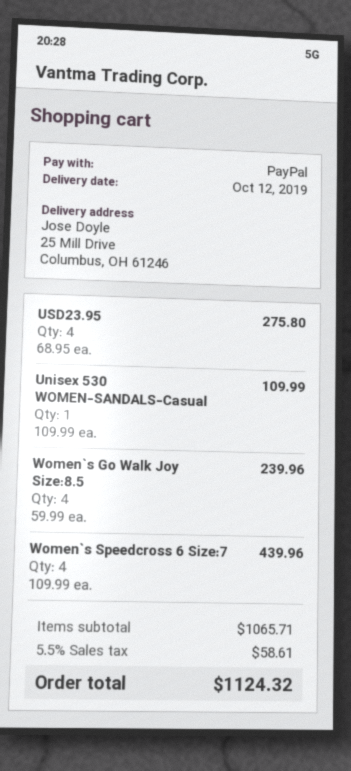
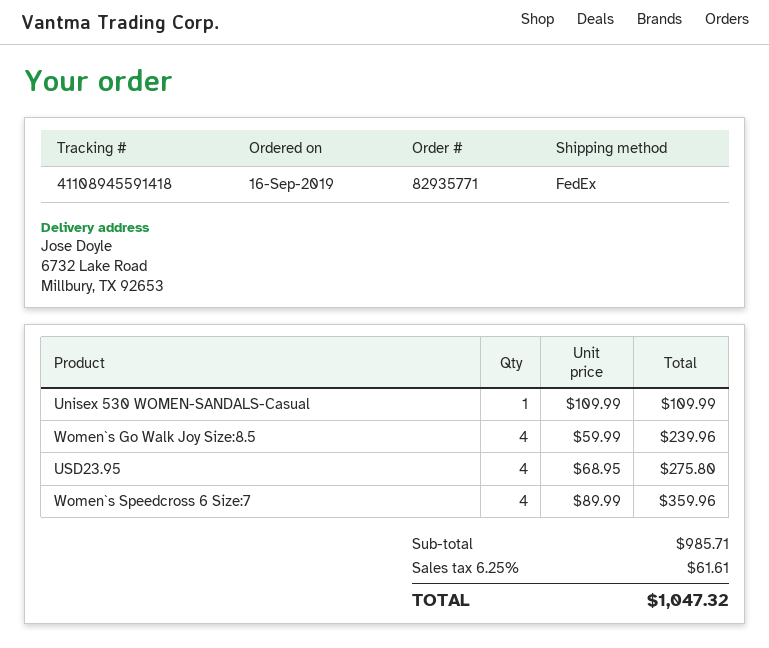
ship to: 25 Mill Drive, Columbus, OH 61246 -> 6732 Lake Road, Millbury, TX 92653
Women`s Speedcross 6 Size:7: 4 x 109.99 = 439.96 -> 4 x 89.99 = 359.96
subtotal: 1065.71 -> 985.71
tax: 5.5% = 58.61 -> 6.25% = 61.61
total: 1124.32 -> 1047.32

